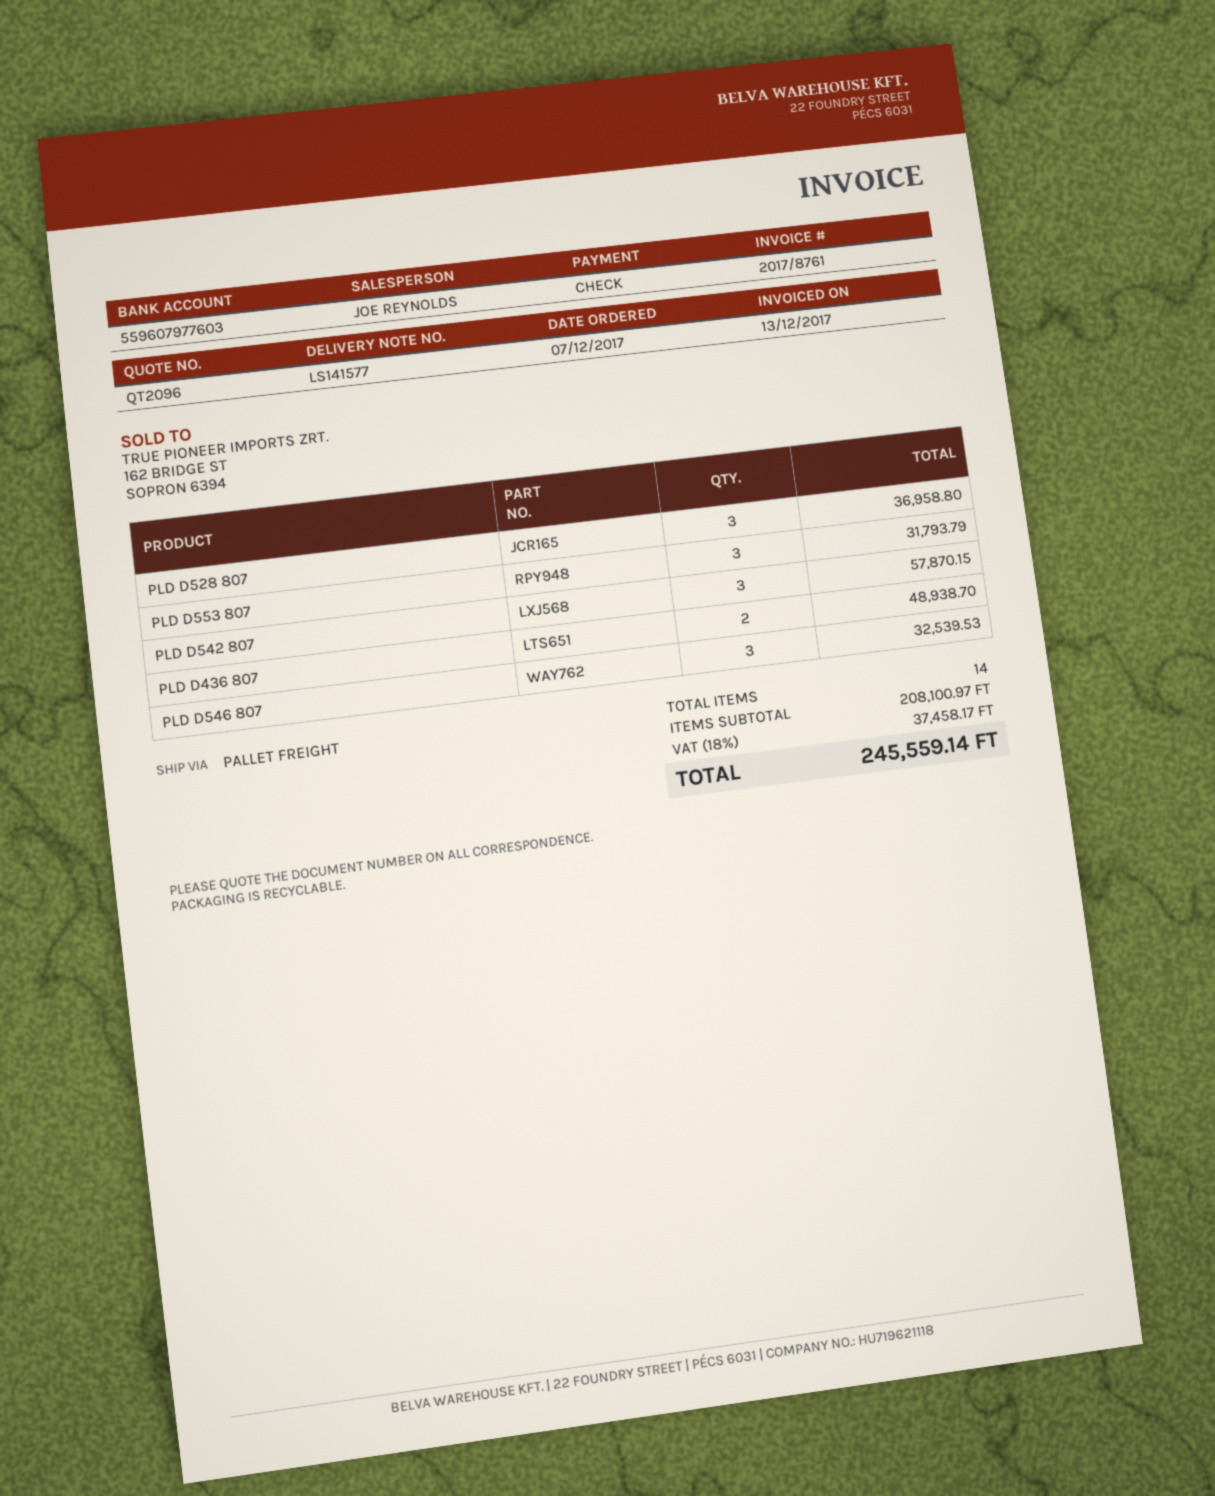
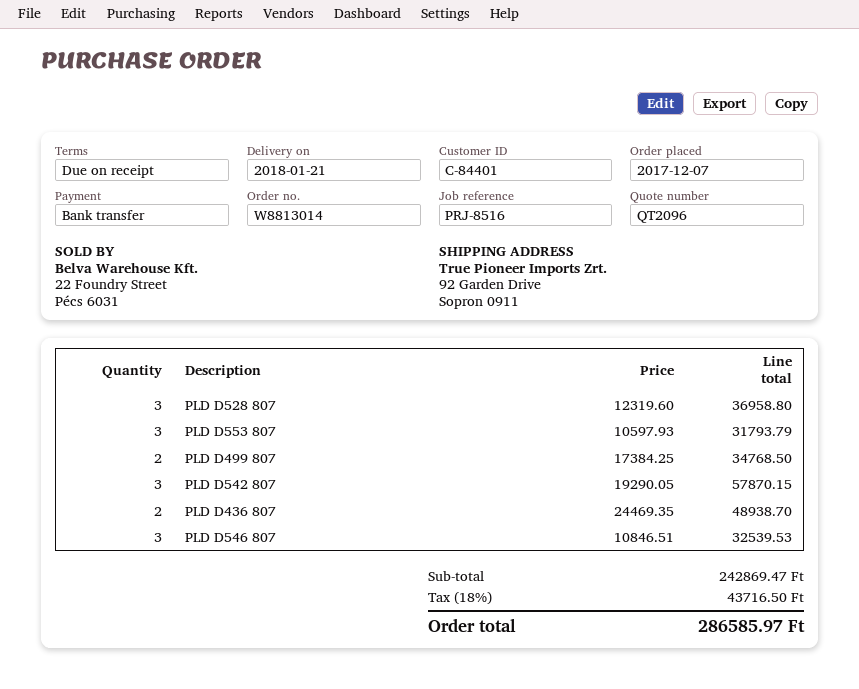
payment method: cheque -> bank transfer
PLD D499 807: none -> 2 for 34768.50
subtotal: 208100.97 -> 242869.47
tax: 18% = 37458.17 -> 18% = 43716.50
total: 245559.14 -> 286585.97

